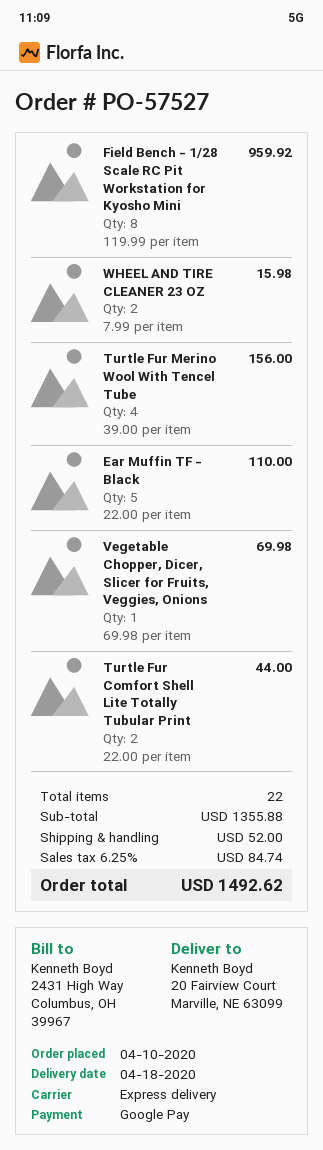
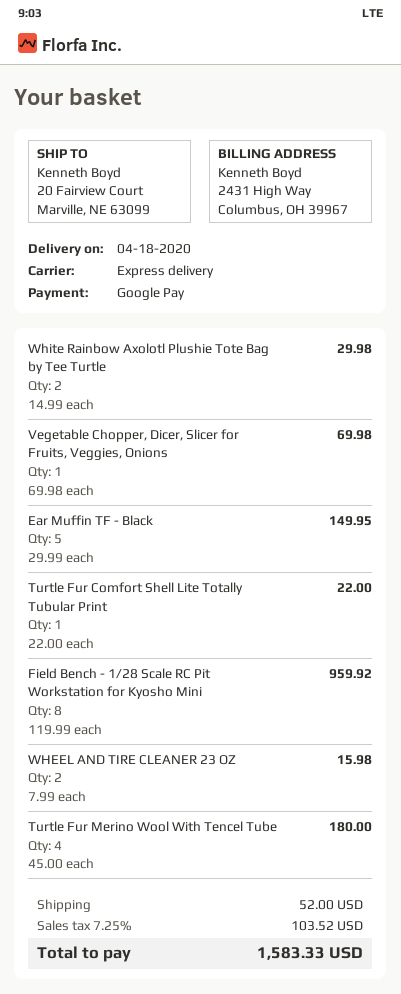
Turtle Fur Merino Wool With Tencel Tube: 4 x 39.00 = 156.00 -> 4 x 45.00 = 180.00
Ear Muffin TF - Black: 5 x 22.00 = 110.00 -> 5 x 29.99 = 149.95
Turtle Fur Comfort Shell Lite Totally Tubular Print: 2 x 22.00 = 44.00 -> 1 x 22.00 = 22.00
White Rainbow Axolotl Plushie Tote Bag by Tee Turtle: none -> 2 x 14.99 = 29.98
tax: 6.25% = 84.74 -> 7.25% = 103.52
total: 1492.62 -> 1583.33

